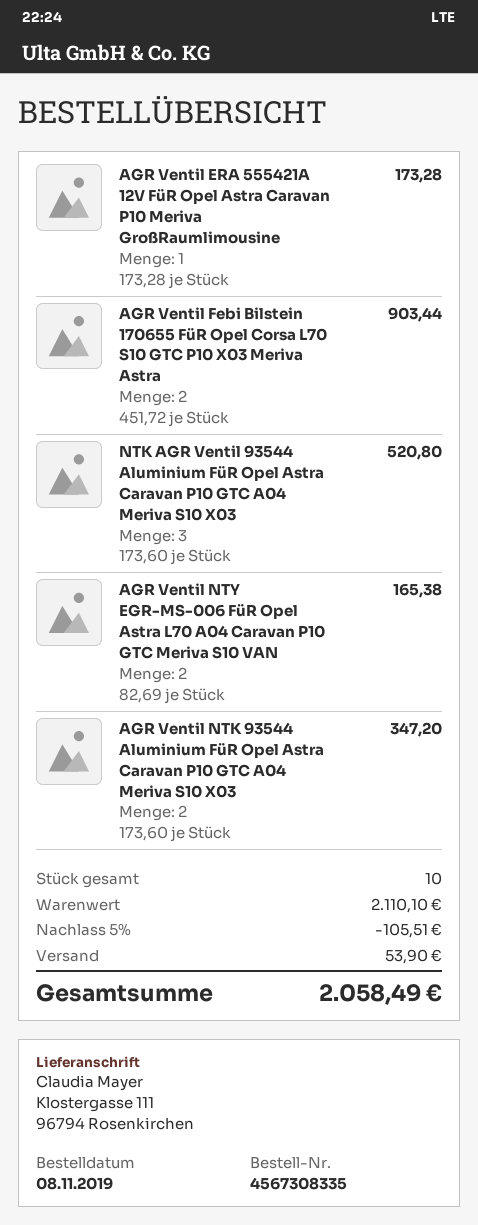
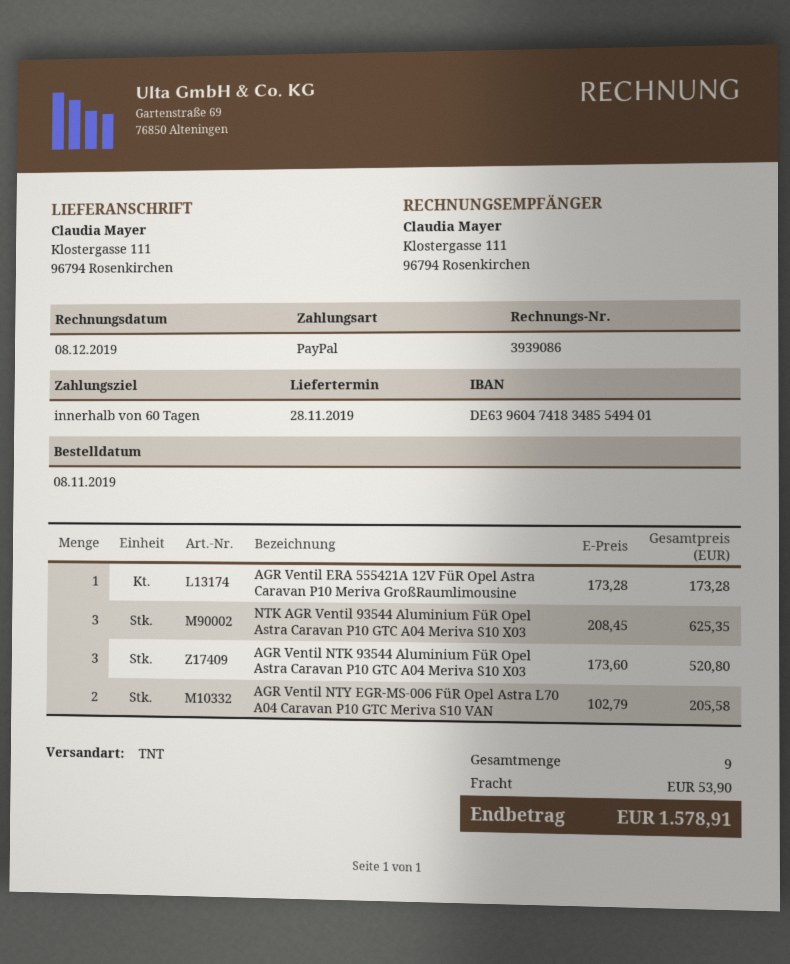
AGR Ventil Febi Bilstein 170655 FüR Opel Corsa L70 S10 GTC P10 X03 Meriva Astra: 2 x 451.72 = 903.44 -> none
NTK AGR Ventil 93544 Aluminium FüR Opel Astra Caravan P10 GTC A04 Meriva S10 X03: 3 x 173.60 = 520.80 -> 3 x 208.45 = 625.35
AGR Ventil NTY EGR-MS-006 FüR Opel Astra L70 A04 Caravan P10 GTC Meriva S10 VAN: 2 x 82.69 = 165.38 -> 2 x 102.79 = 205.58
AGR Ventil NTK 93544 Aluminium FüR Opel Astra Caravan P10 GTC A04 Meriva S10 X03: 2 x 173.60 = 347.20 -> 3 x 173.60 = 520.80
total quantity: 10 -> 9
discount: 5% = 105.51 -> none
total: 2058.49 -> 1578.91

